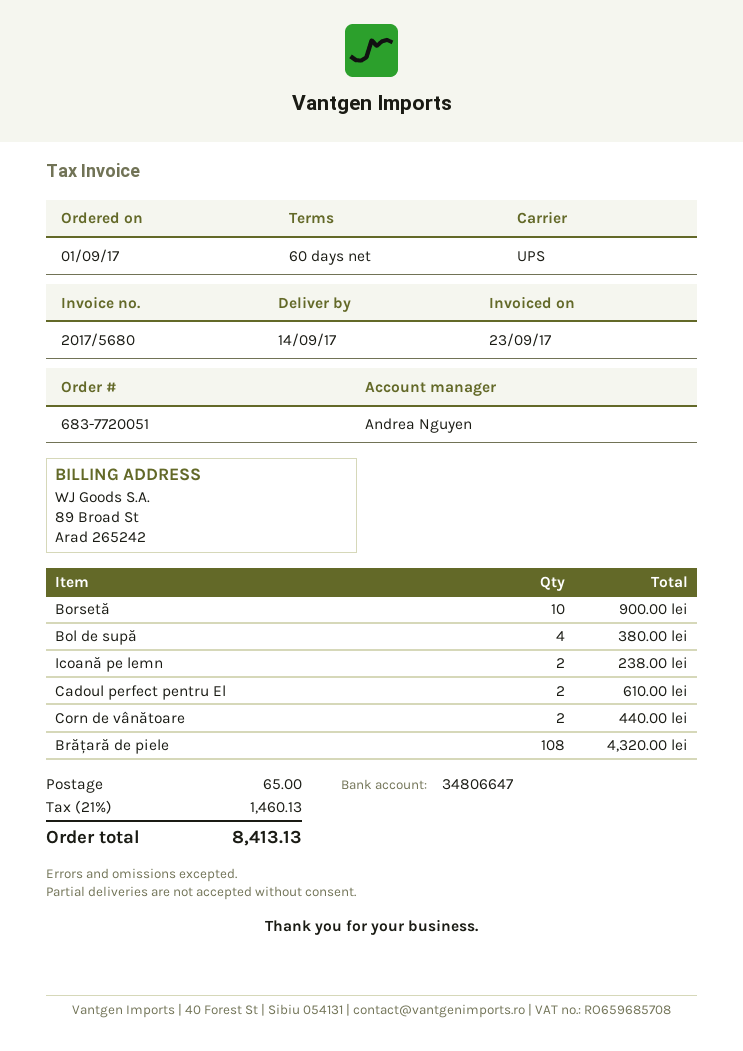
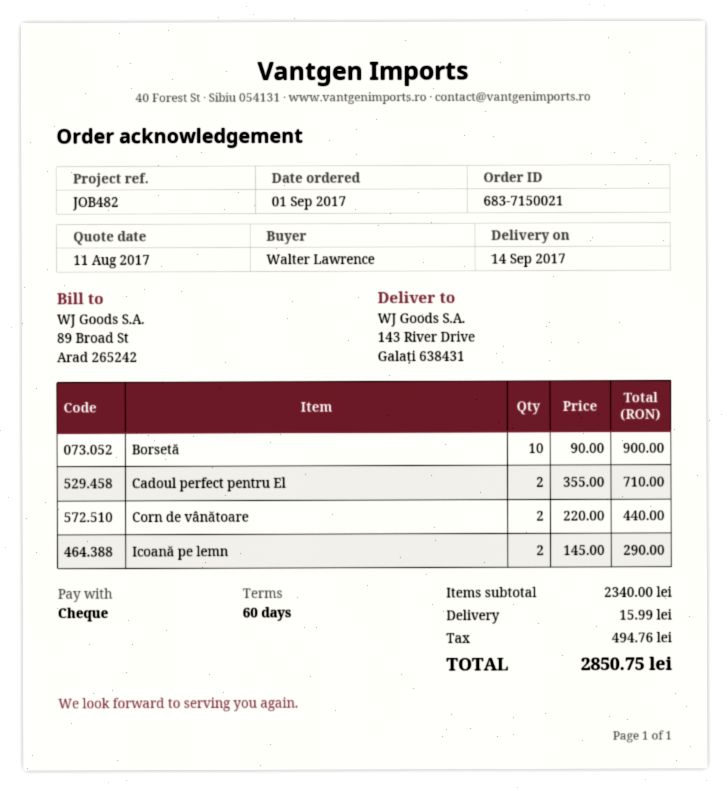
order number: 683-7720051 -> 683-7150021
Bol de supă: 4 for 380.00 -> none
Icoană pe lemn: 2 for 238.00 -> 2 for 290.00
Cadoul perfect pentru El: 2 for 610.00 -> 2 for 710.00
Brățară de piele: 108 for 4320.00 -> none
shipping: 65.00 -> 15.99
tax: 1460.13 -> 494.76
total: 8413.13 -> 2850.75

